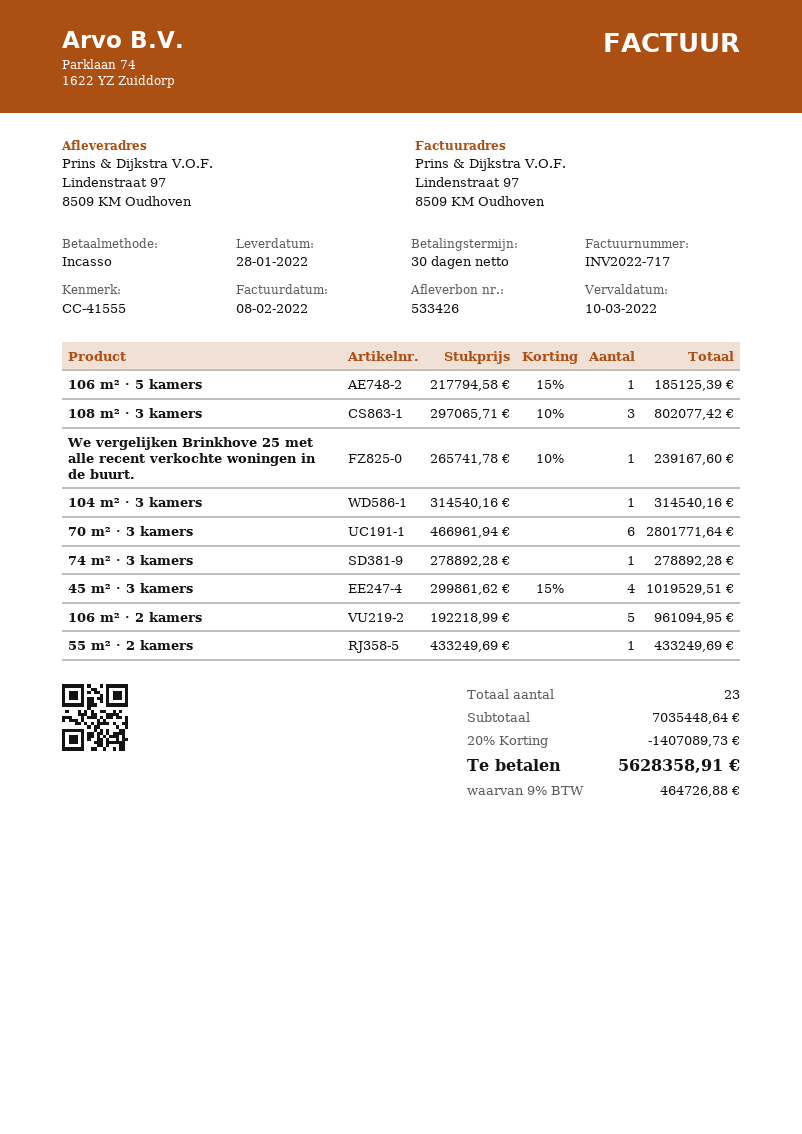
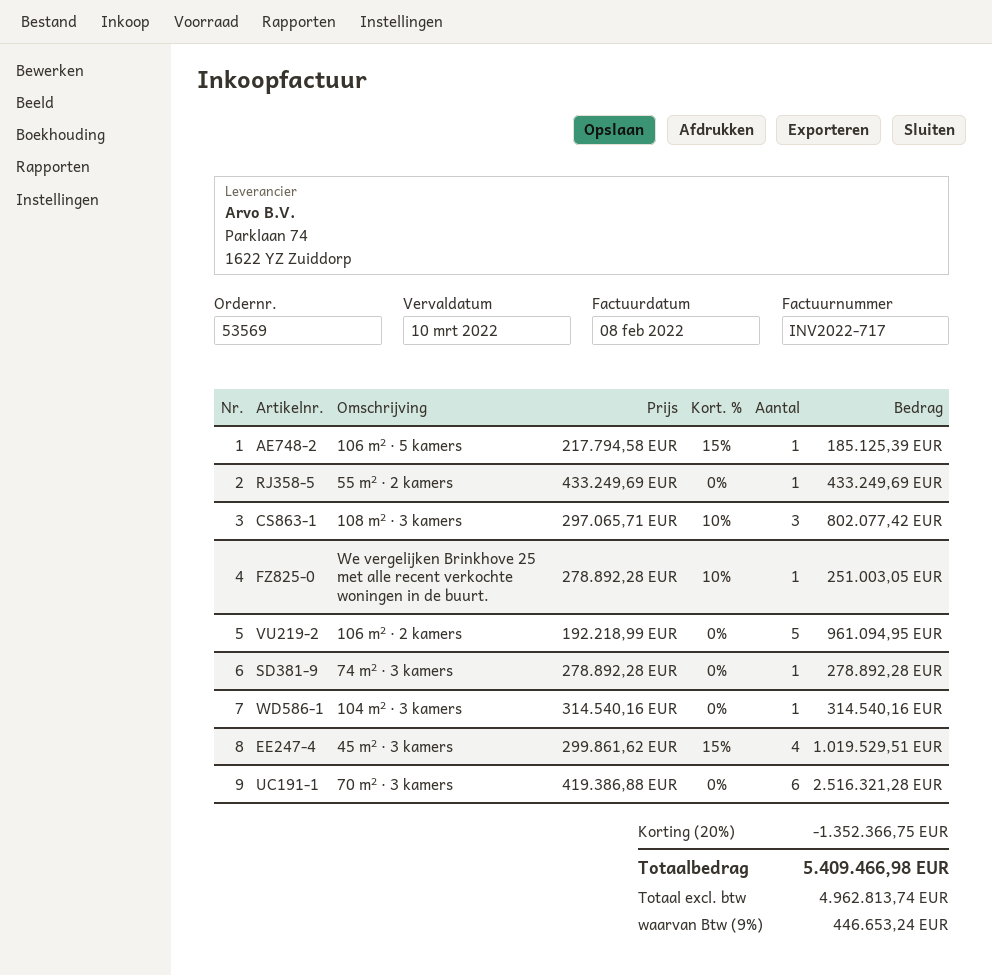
We vergelijken Brinkhove 25 met alle recent verkochte woningen in de buurt.: 1 x 265741.78 - 10% = 239167.60 -> 1 x 278892.28 - 10% = 251003.05
70 m² · 3 kamers: 6 x 466961.94 = 2801771.64 -> 6 x 419386.88 = 2516321.28
discount: 20% = 1407089.73 -> 20% = 1352366.75
tax: 9% = 464726.88 -> 9% = 446653.24
total: 5628358.91 -> 5409466.98

